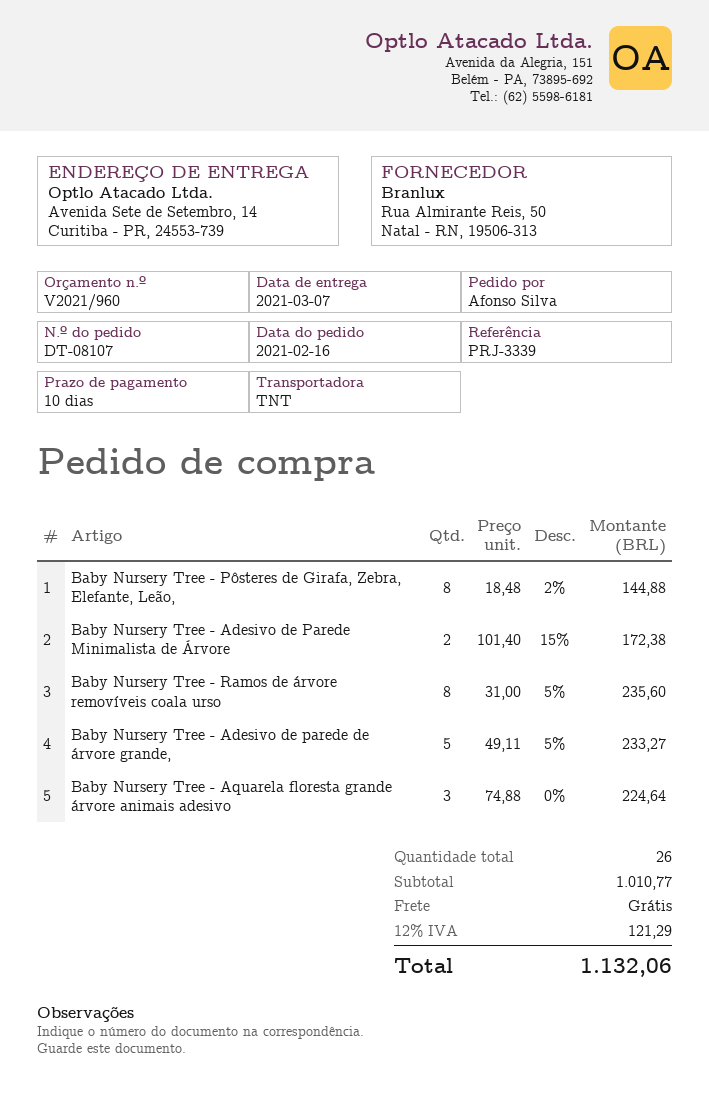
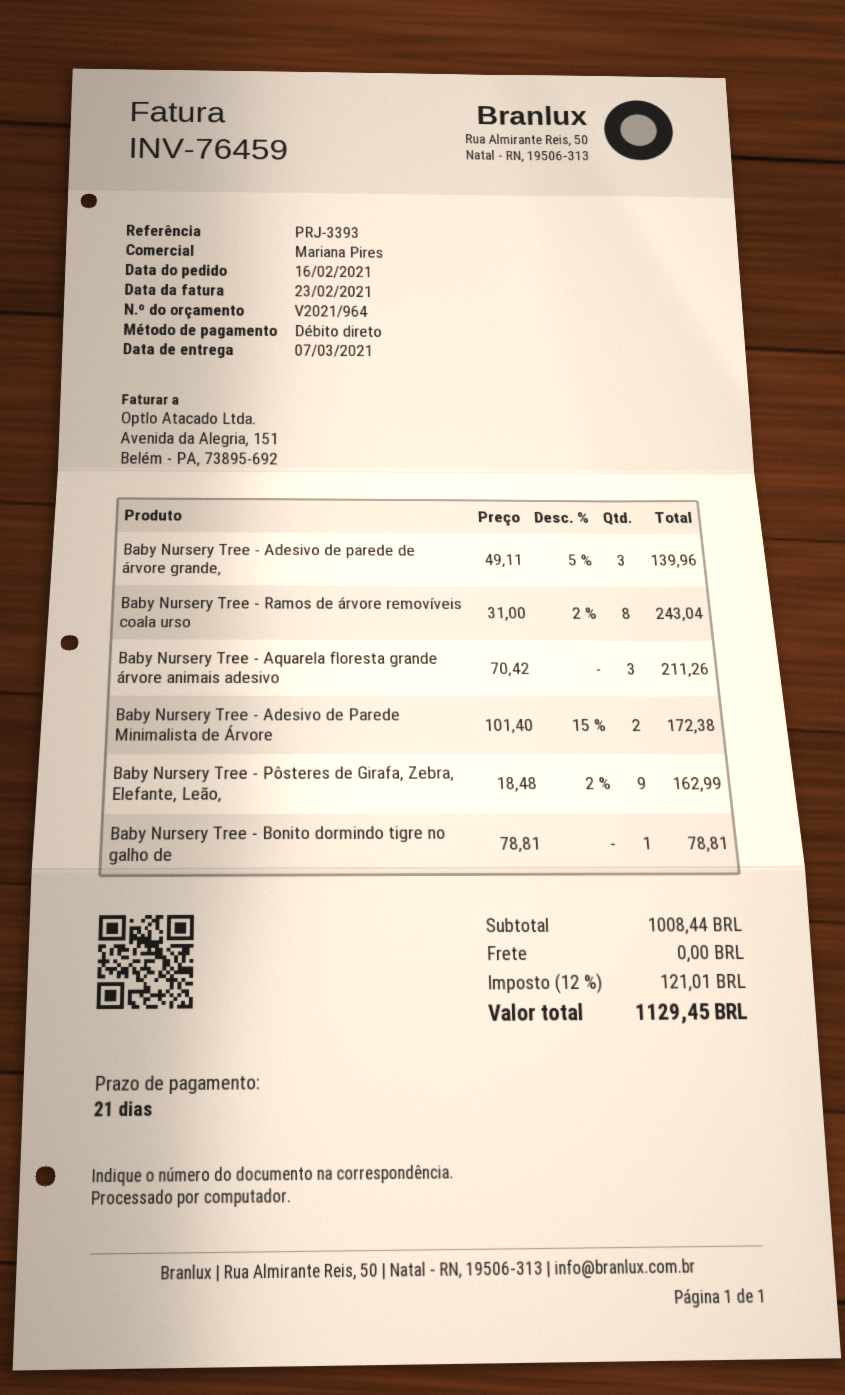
quote number: V2021/960 -> V2021/964
payment terms: 10 days -> 21 days
reference: PRJ-3339 -> PRJ-3393
Baby Nursery Tree - Pôsteres de Girafa, Zebra, Elefante, Leão,: 8 x 18.48 - 2% = 144.88 -> 9 x 18.48 - 2% = 162.99
Baby Nursery Tree - Ramos de árvore removíveis coala urso: 8 x 31.00 - 5% = 235.60 -> 8 x 31.00 - 2% = 243.04
Baby Nursery Tree - Adesivo de parede de árvore grande,: 5 x 49.11 - 5% = 233.27 -> 3 x 49.11 - 5% = 139.96
Baby Nursery Tree - Aquarela floresta grande árvore animais adesivo: 3 x 74.88 = 224.64 -> 3 x 70.42 = 211.26
Baby Nursery Tree - Bonito dormindo tigre no galho de: none -> 1 x 78.81 = 78.81
subtotal: 1010.77 -> 1008.44
tax: 12% = 121.29 -> 12% = 121.01
total: 1132.06 -> 1129.45

